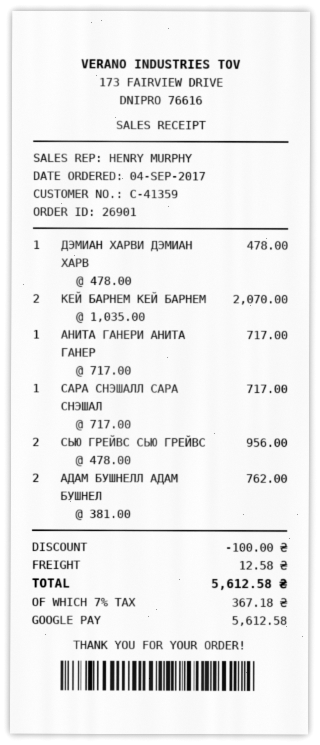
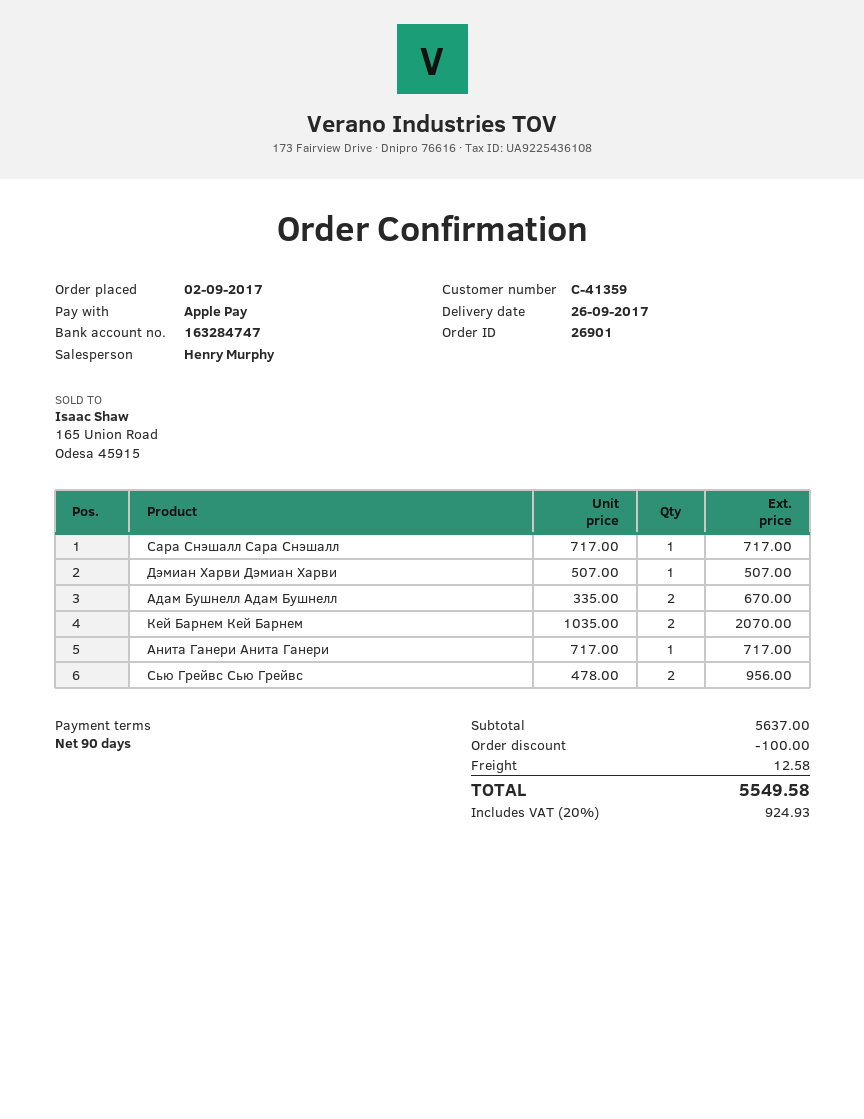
order date: 2017-09-04 -> 2017-09-02
payment method: Google Pay -> Apple Pay
ДЭМИАН ХАРВИ ДЭМИАН ХАРВ: 1 x 478.00 = 478.00 -> 1 x 507.00 = 507.00
АДАМ БУШНЕЛЛ АДАМ БУШНЕЛ: 2 x 381.00 = 762.00 -> 2 x 335.00 = 670.00
tax: 7% = 367.18 -> 20% = 924.93
total: 5612.58 -> 5549.58

